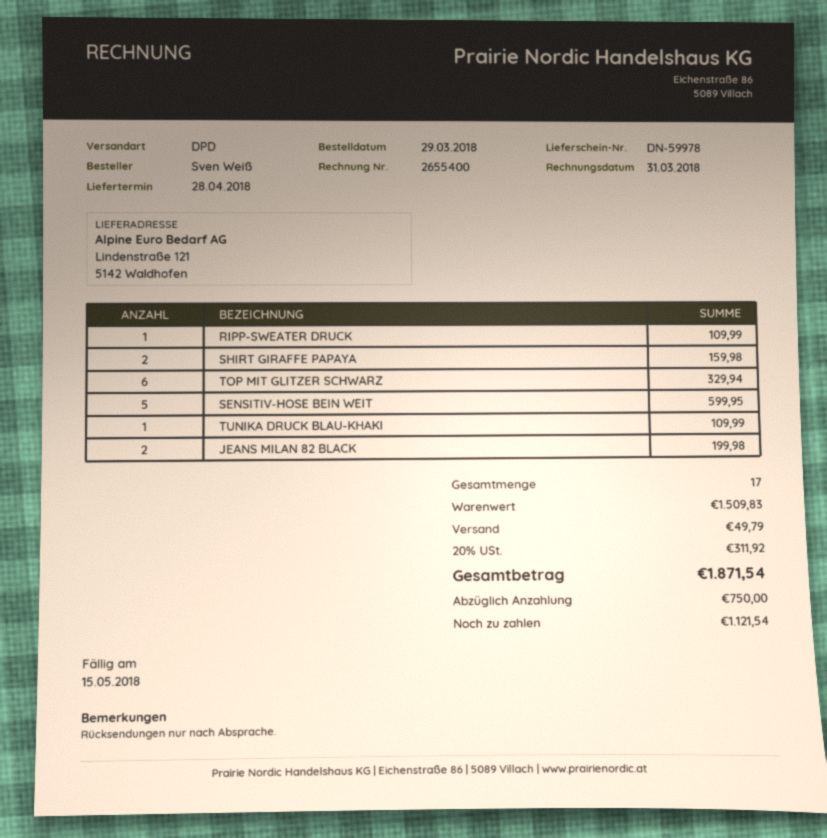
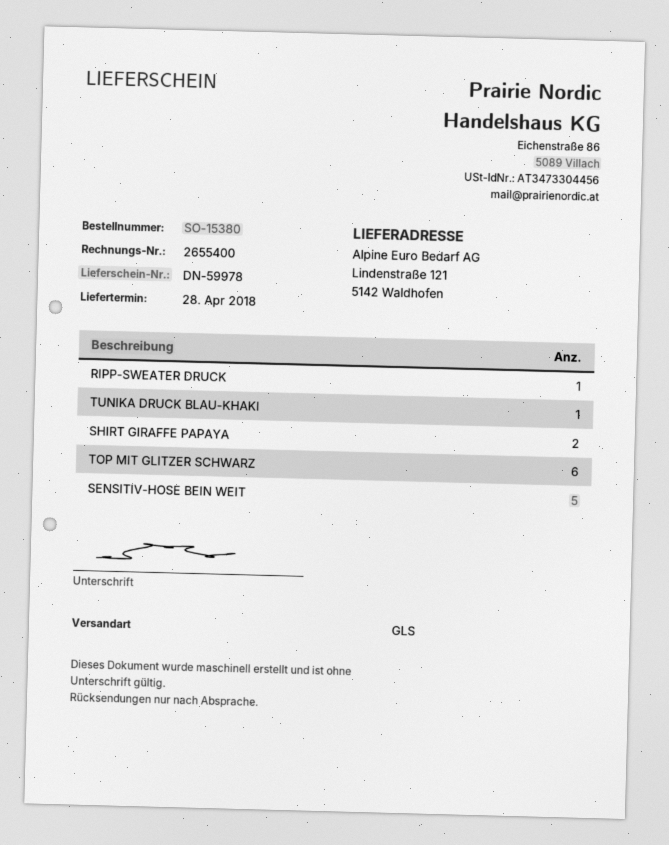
shipping method: DPD -> GLS
JEANS MILAN 82 BLACK: 2 -> none

